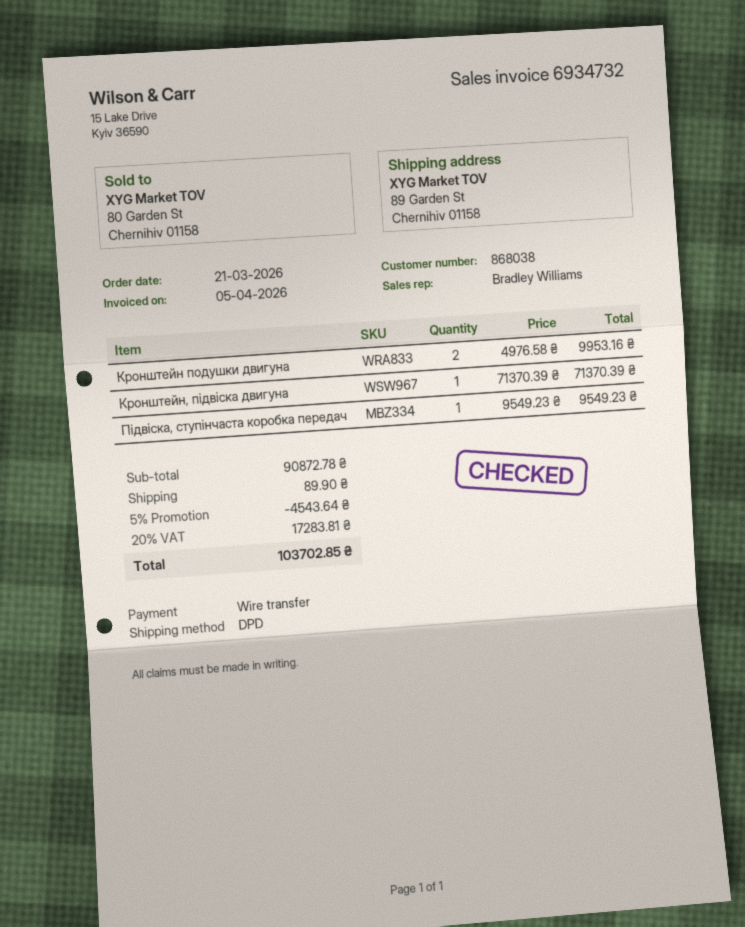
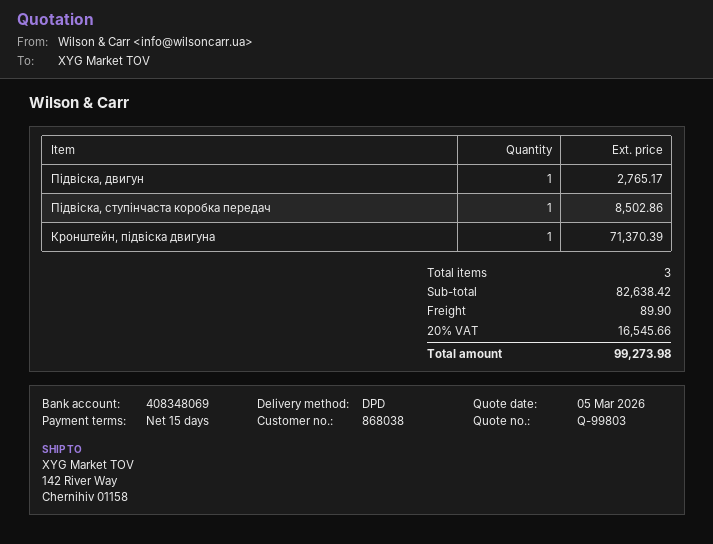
ship to: 89 Garden St, Chernihiv 01158 -> 142 River Way, Chernihiv 01158
Кронштейн подушки двигуна: 2 for 9953.16 -> none
Підвіска, ступінчаста коробка передач: 1 for 9549.23 -> 1 for 8502.86
Підвіска, двигун: none -> 1 for 2765.17
subtotal: 90872.78 -> 82638.42
discount: 5% = 4543.64 -> none
tax: 20% = 17283.81 -> 20% = 16545.66
total: 103702.85 -> 99273.98

